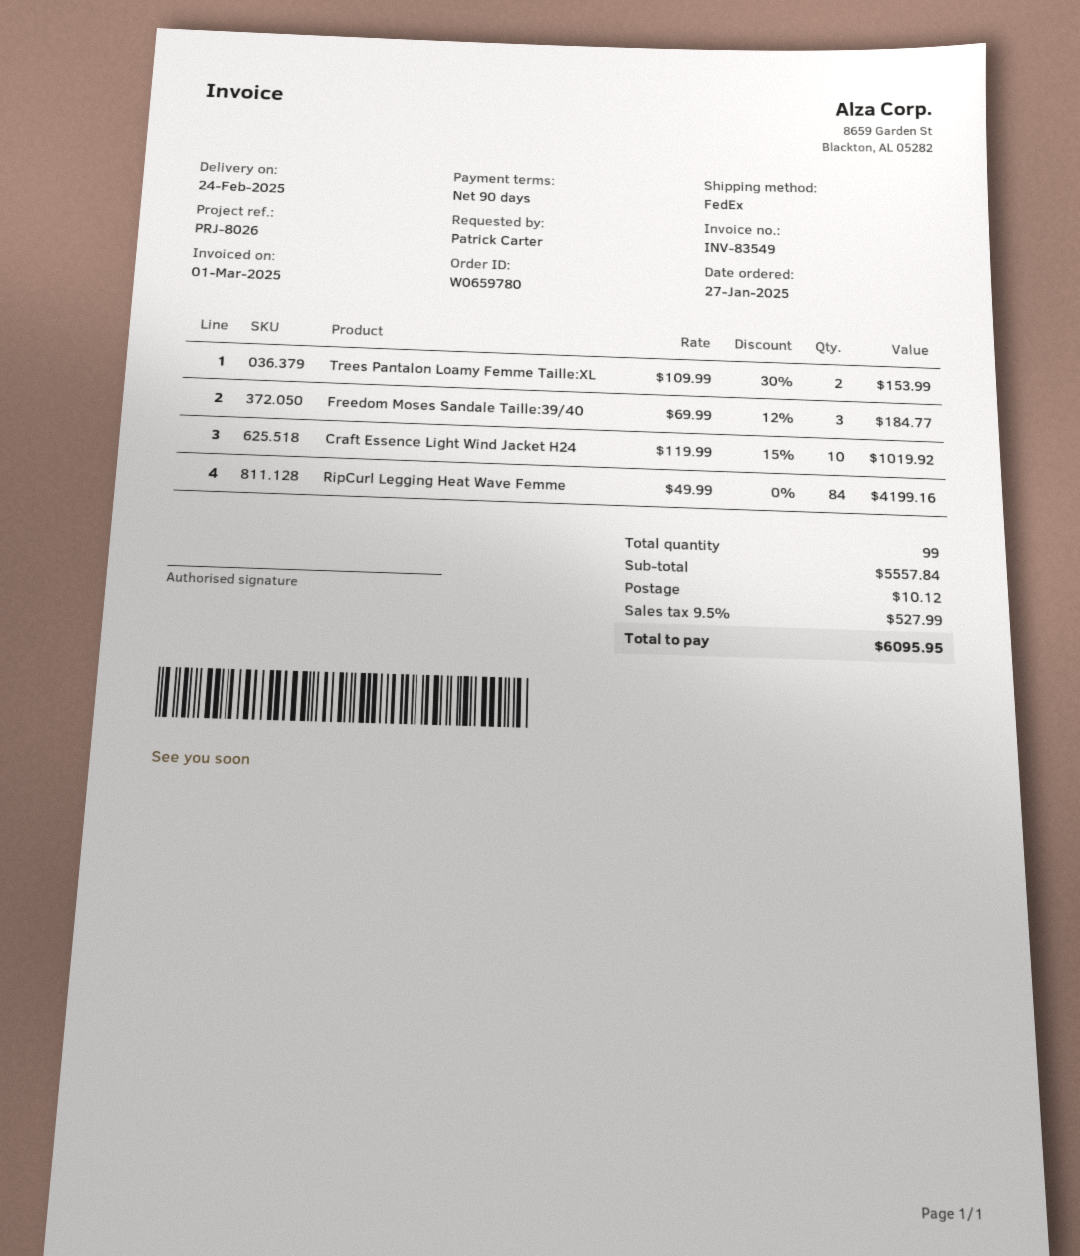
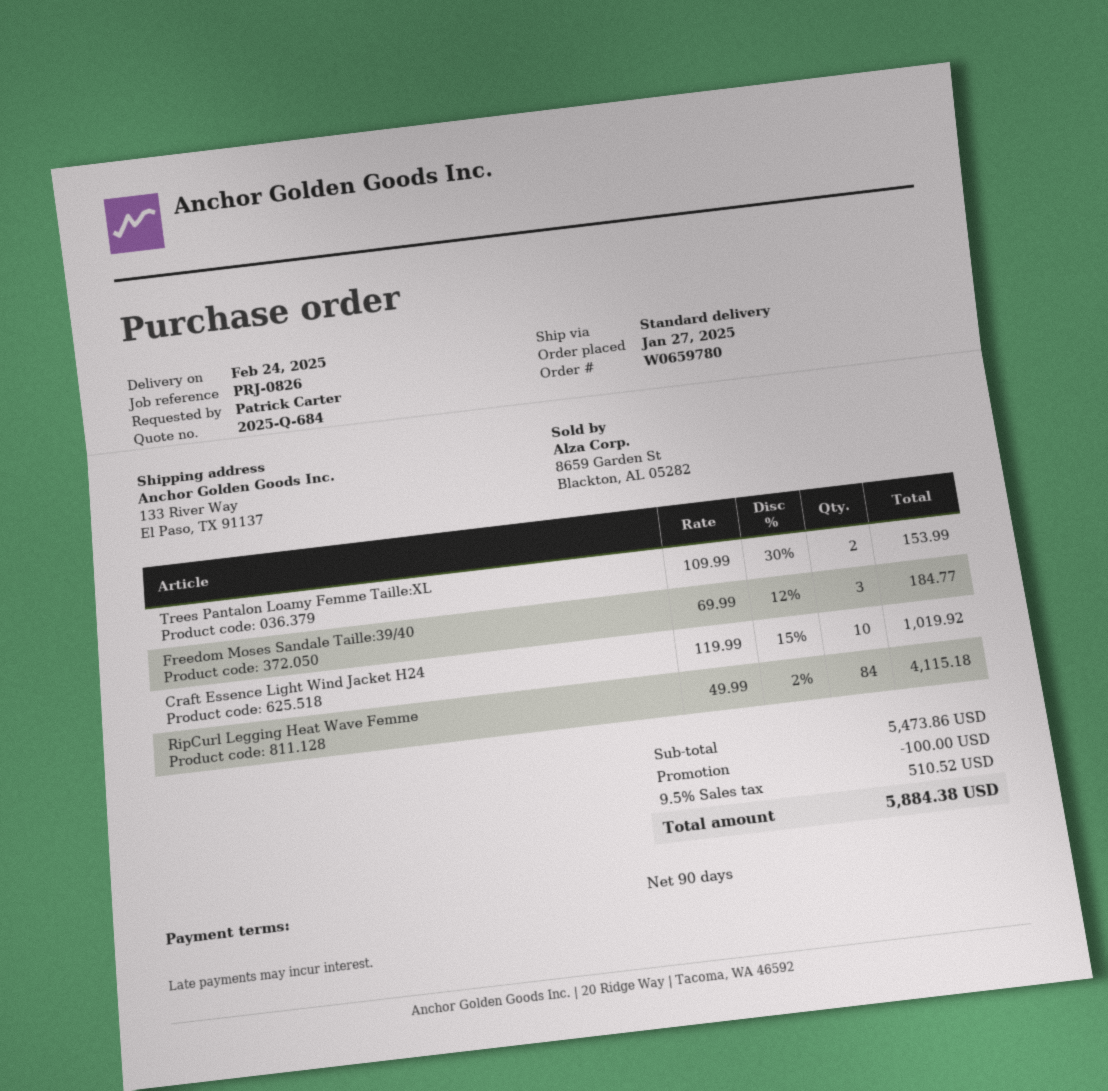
reference: PRJ-8026 -> PRJ-0826
shipping method: FedEx -> standard
RipCurl Legging Heat Wave Femme: 84 x 49.99 = 4199.16 -> 84 x 49.99 - 2% = 4115.18
subtotal: 5557.84 -> 5473.86
discount: none -> 100.00
shipping: 10.12 -> none
tax: 9.5% = 527.99 -> 9.5% = 510.52
total: 6095.95 -> 5884.38

